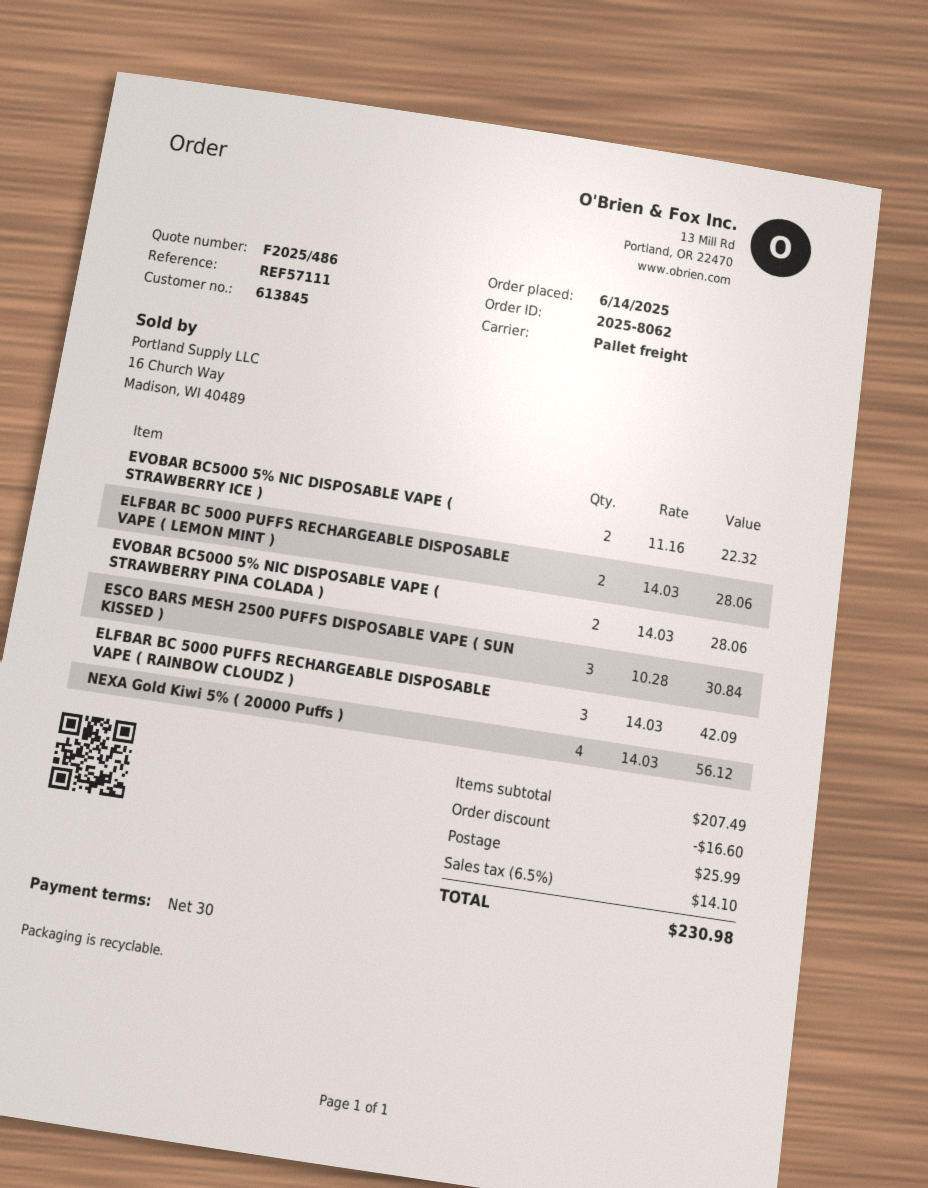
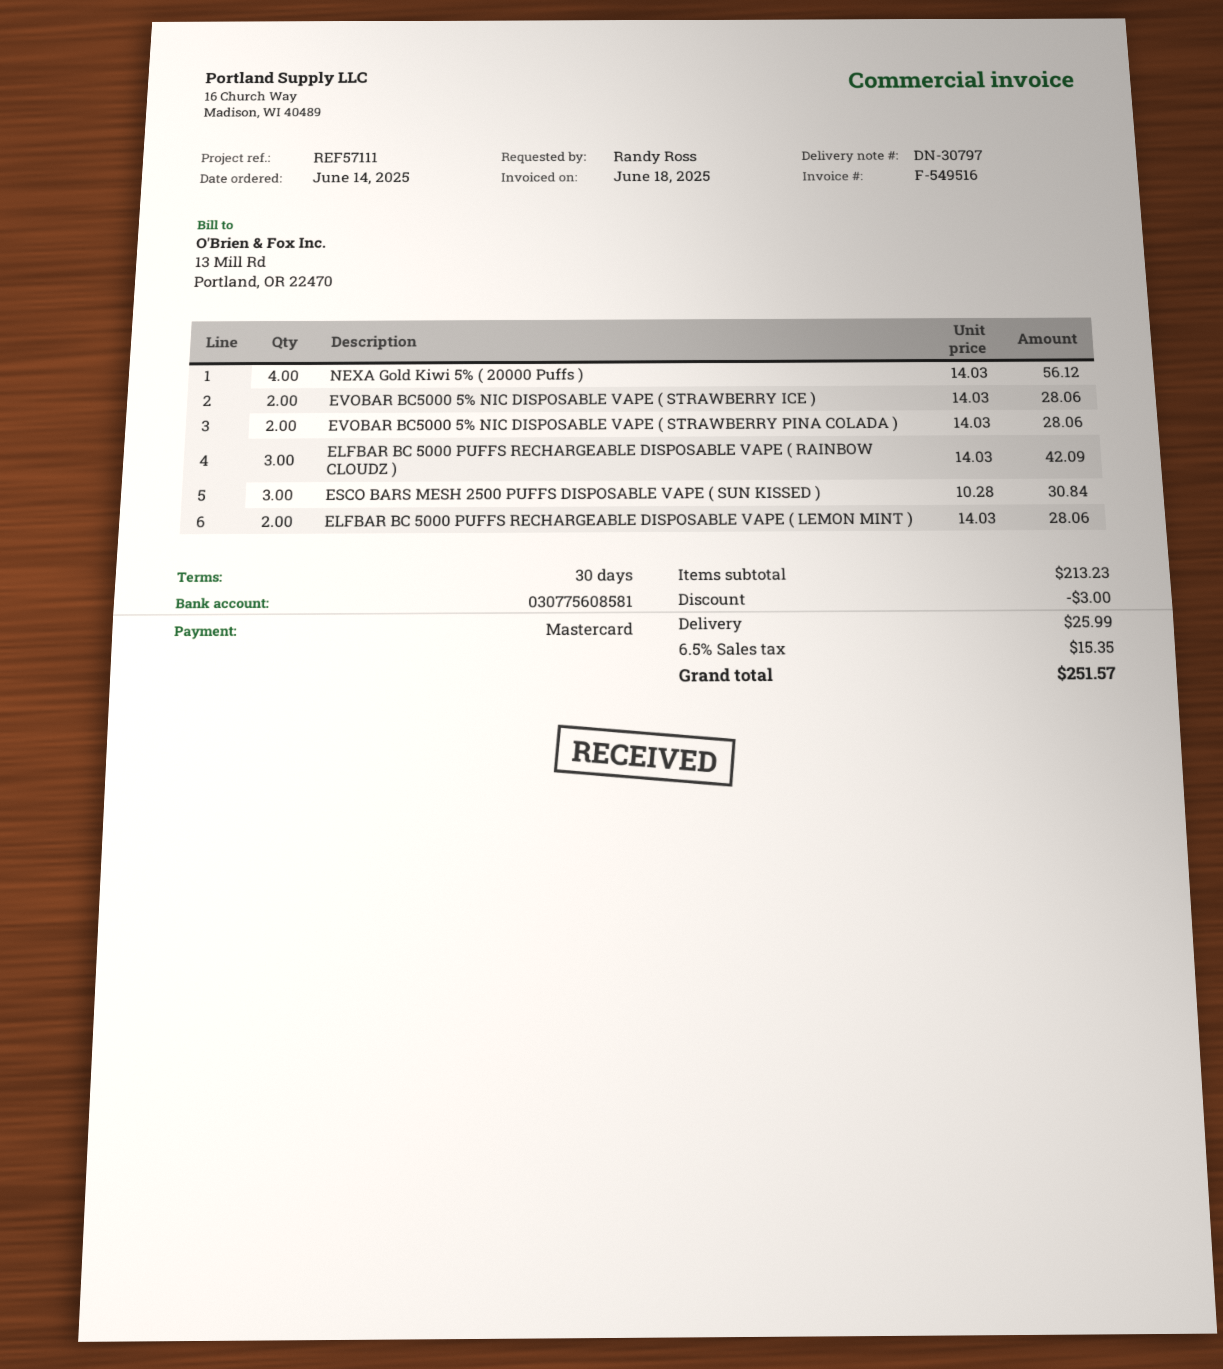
EVOBAR BC5000 5% NIC DISPOSABLE VAPE ( STRAWBERRY ICE ): 2 x 11.16 = 22.32 -> 2 x 14.03 = 28.06
subtotal: 207.49 -> 213.23
discount: 16.60 -> 3.00
tax: 6.5% = 14.10 -> 6.5% = 15.35
total: 230.98 -> 251.57

